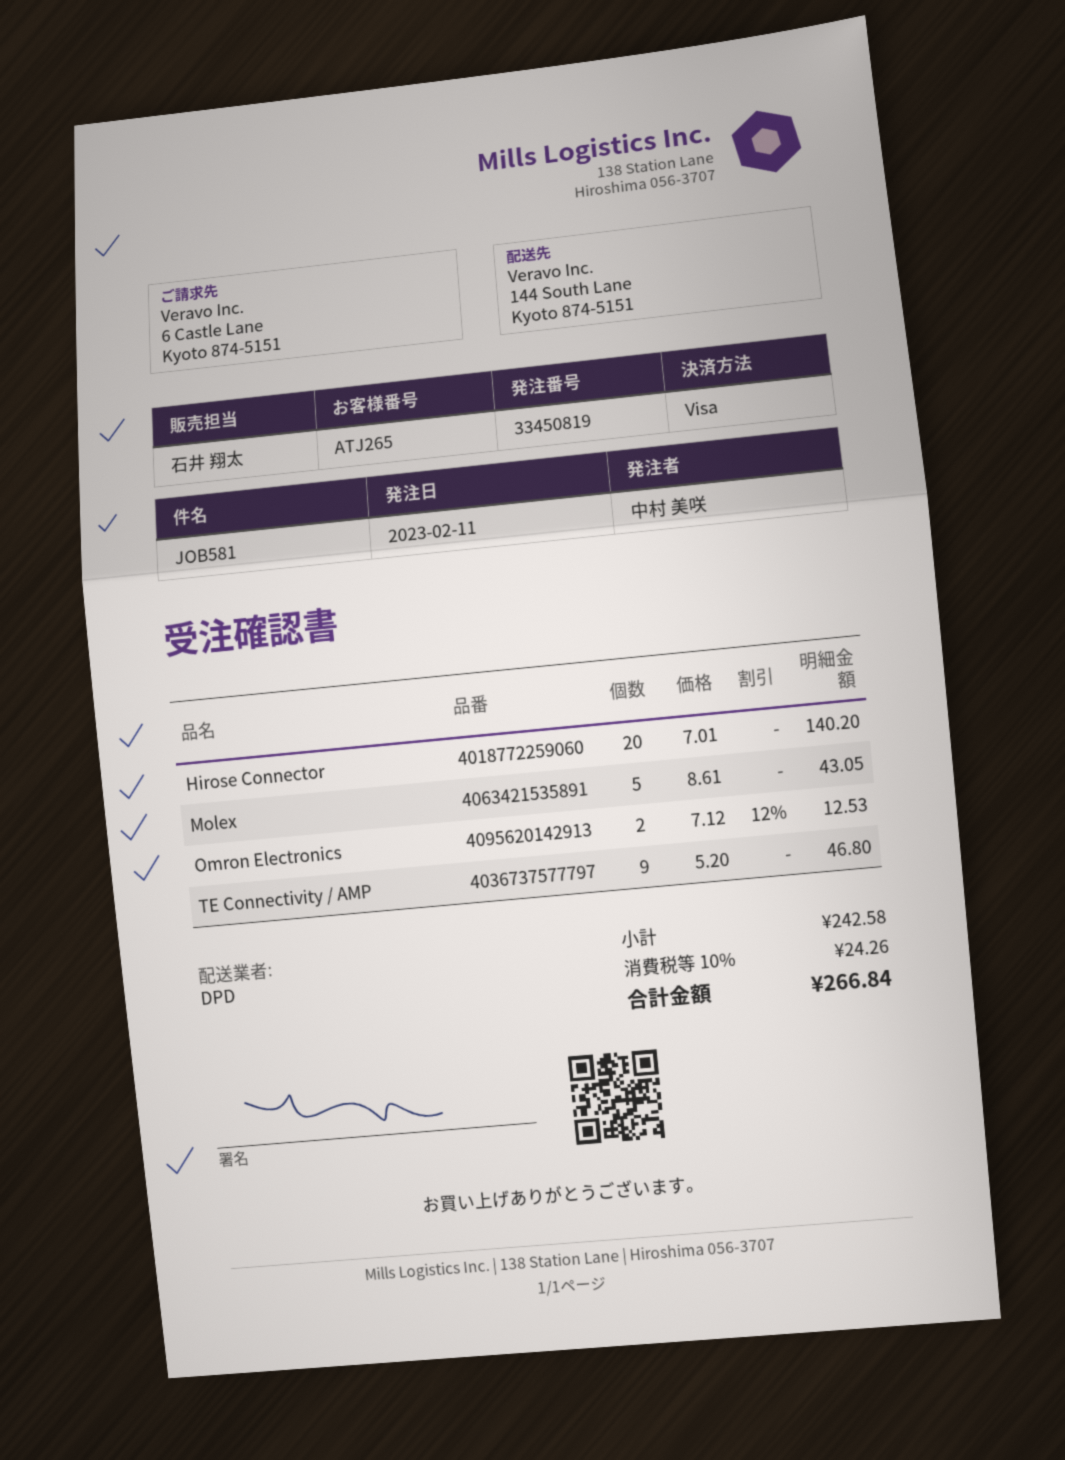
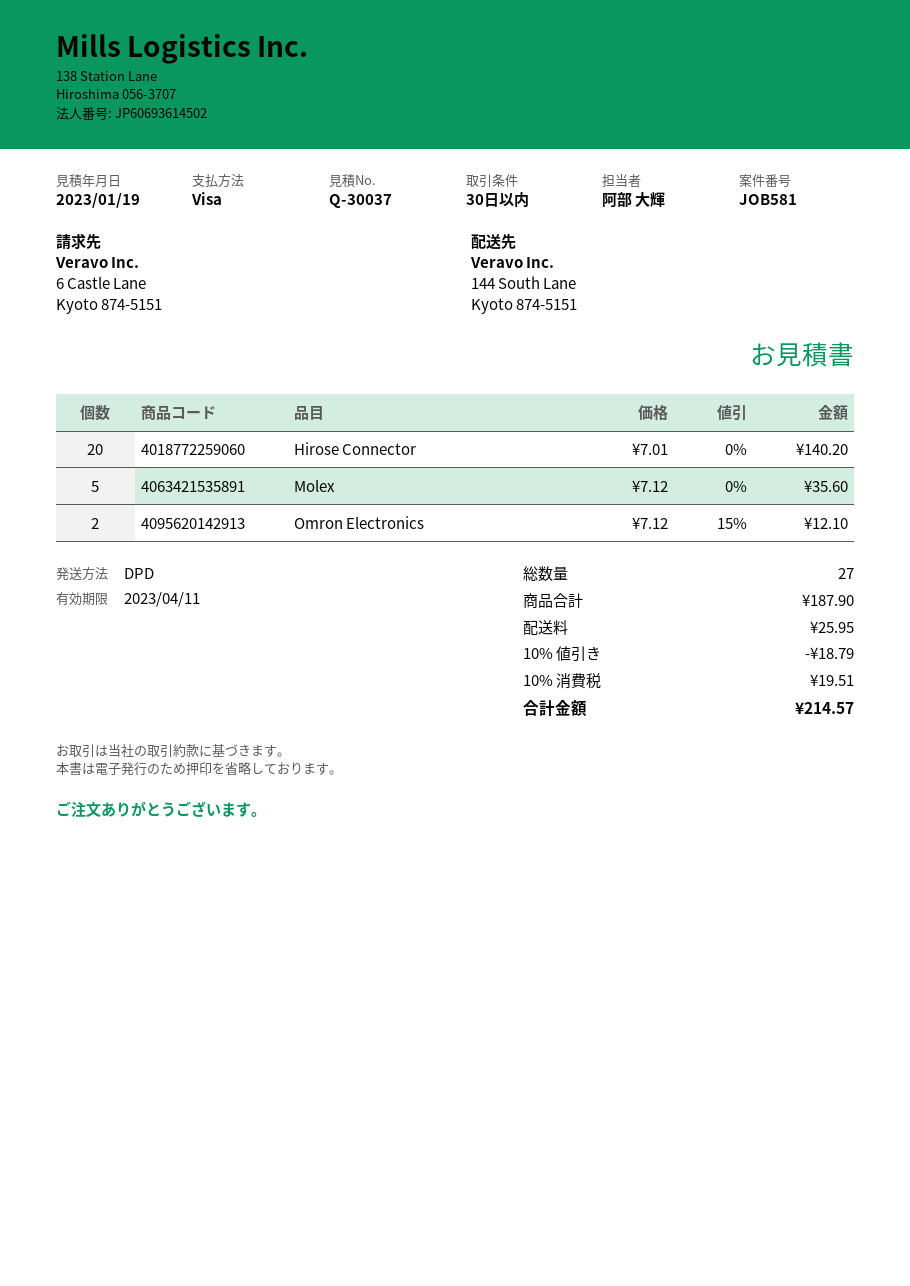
sales rep: 石井 翔太 -> 阿部 大輝
Molex: 5 x 8.61 = 43.05 -> 5 x 7.12 = 35.60
Omron Electronics: 2 x 7.12 - 12% = 12.53 -> 2 x 7.12 - 15% = 12.10
TE Connectivity / AMP: 9 x 5.20 = 46.80 -> none
subtotal: 242.58 -> 187.90
discount: none -> 10% = 18.79
shipping: none -> 25.95
tax: 10% = 24.26 -> 10% = 19.51
total: 266.84 -> 214.57

